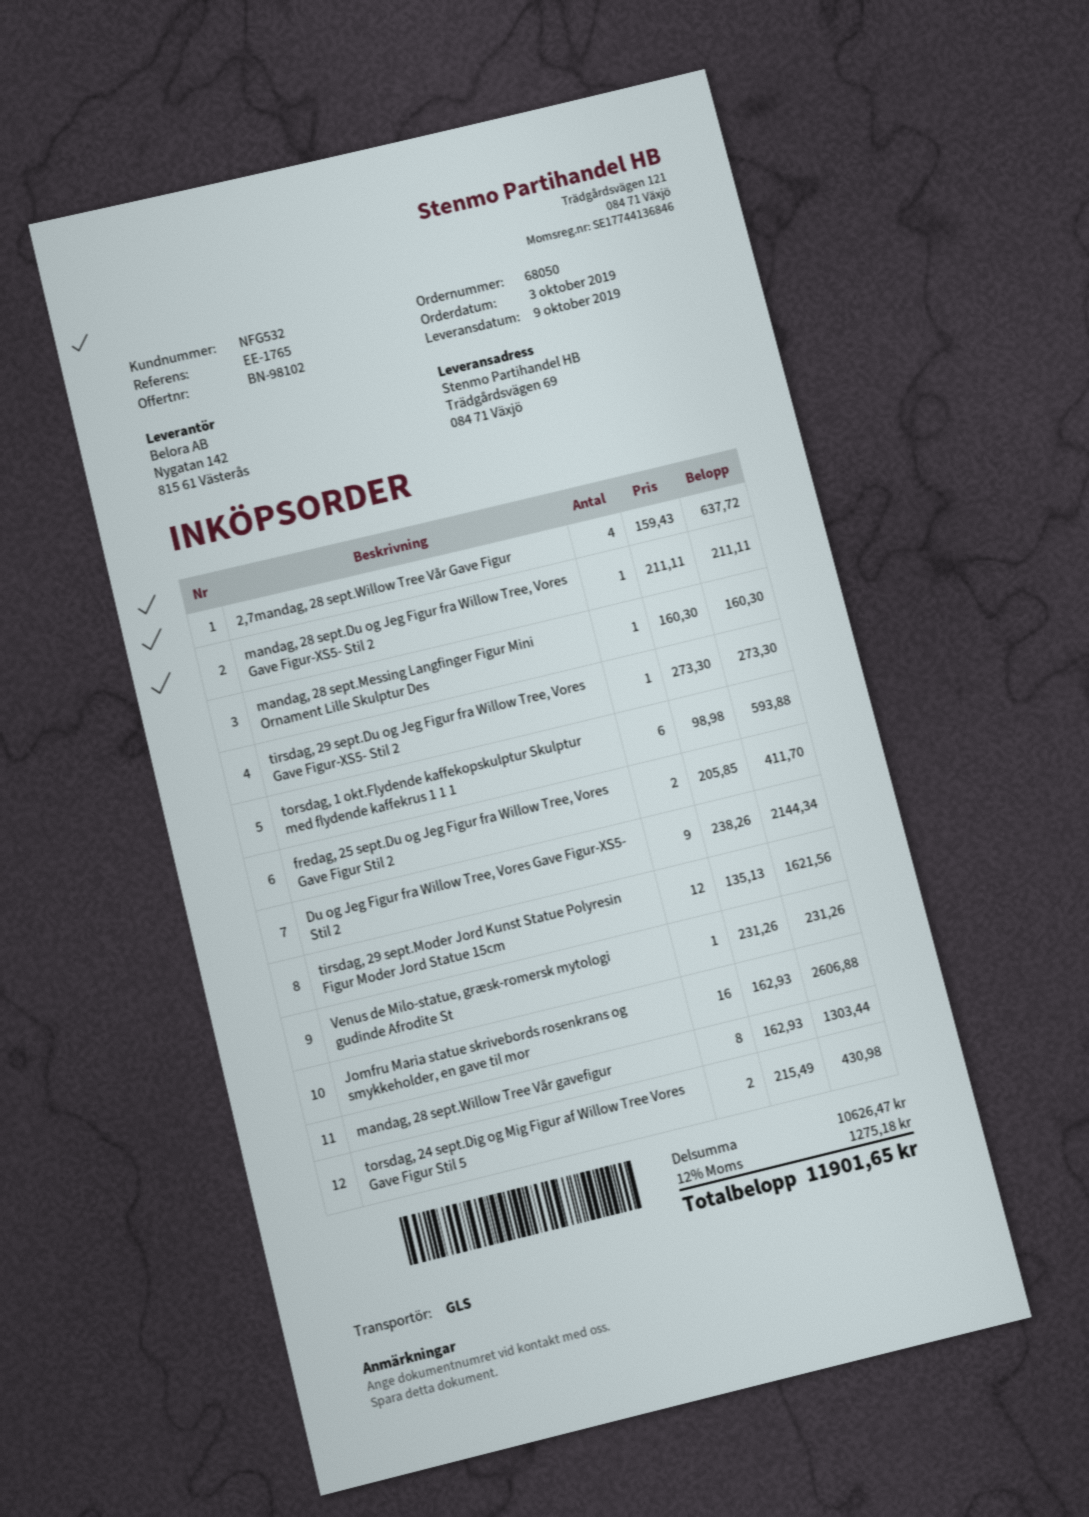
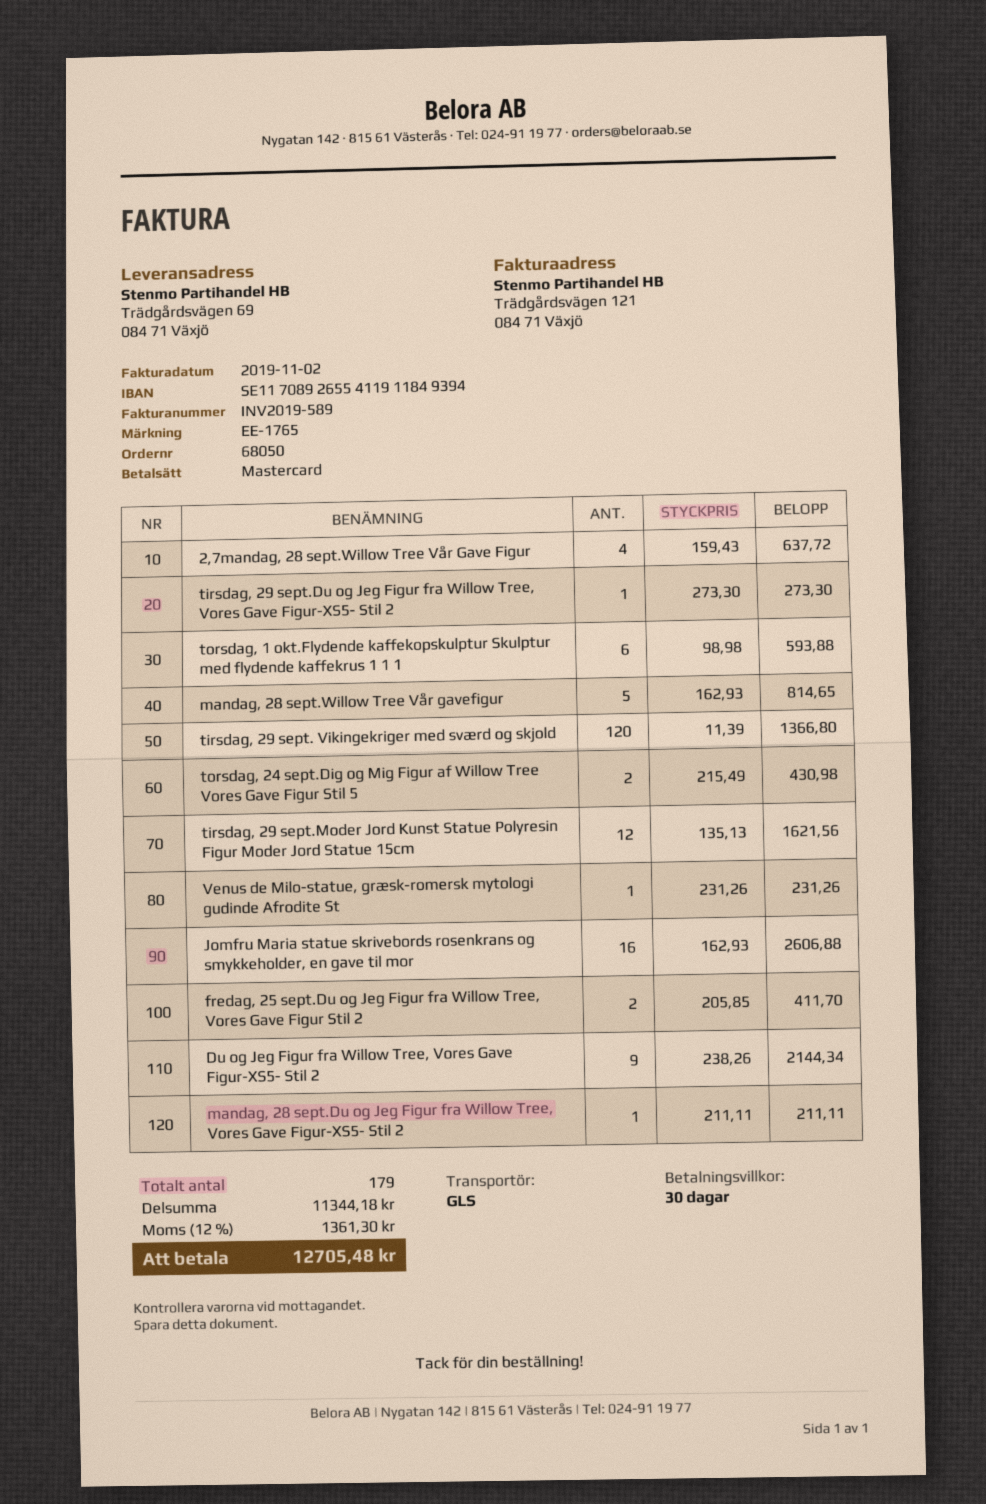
mandag, 28 sept.Messing Langfinger Figur Mini Ornament Lille Skulptur Des: 1 x 160.30 = 160.30 -> none
mandag, 28 sept.Willow Tree Vår gavefigur: 8 x 162.93 = 1303.44 -> 5 x 162.93 = 814.65
tirsdag, 29 sept. Vikingekriger med sværd og skjold: none -> 120 x 11.39 = 1366.80
subtotal: 10626.47 -> 11344.18
tax: 12% = 1275.18 -> 12% = 1361.30
total: 11901.65 -> 12705.48

